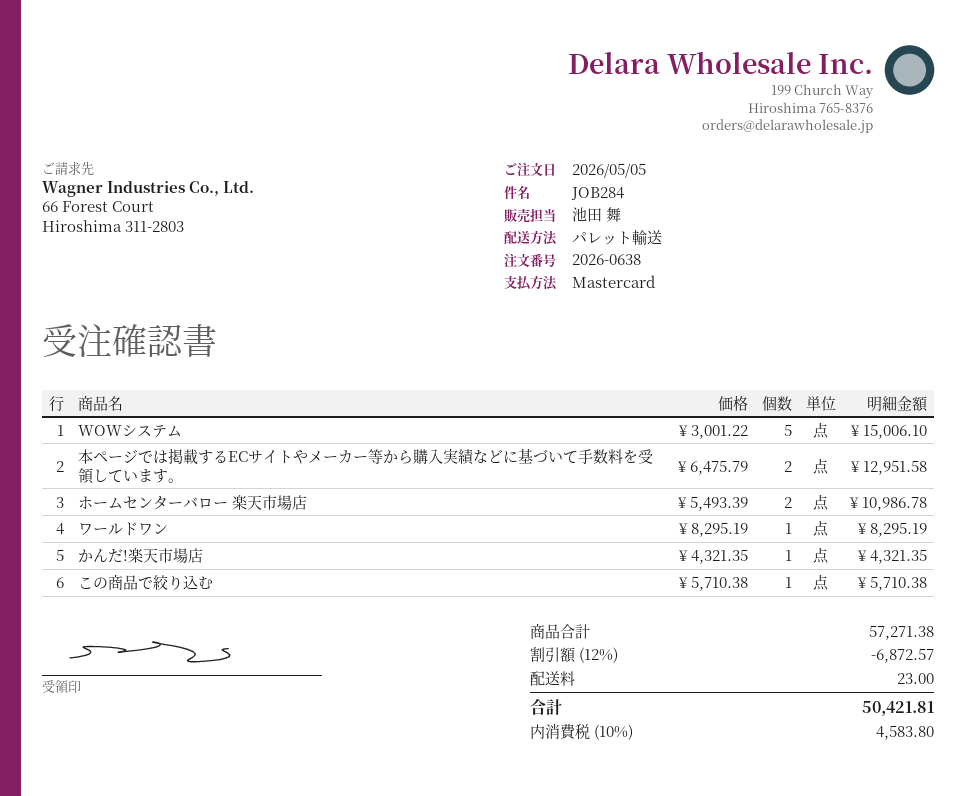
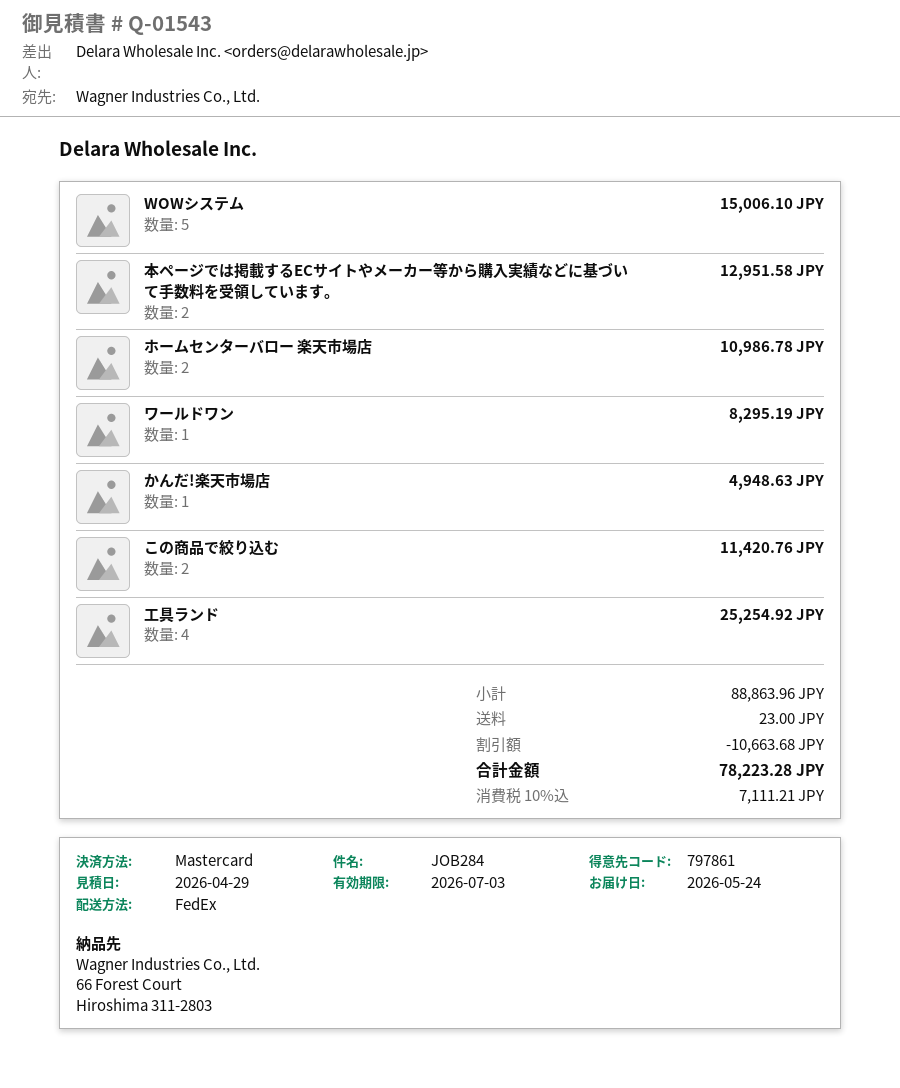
shipping method: pallet freight -> FedEx
かんだ!楽天市場店: 1 for 4321.35 -> 1 for 4948.63
この商品で絞り込む: 1 for 5710.38 -> 2 for 11420.76
工具ランド: none -> 4 for 25254.92
subtotal: 57271.38 -> 88863.96
discount: 6872.57 -> 10663.68
tax: 10% = 4583.80 -> 10% = 7111.21
total: 50421.81 -> 78223.28

